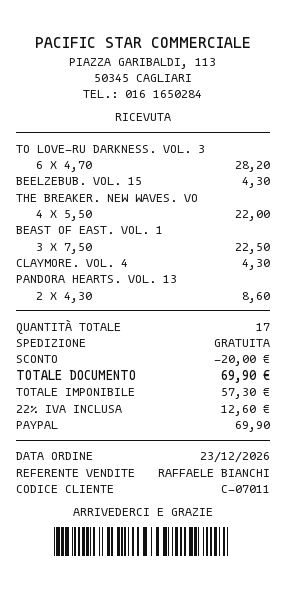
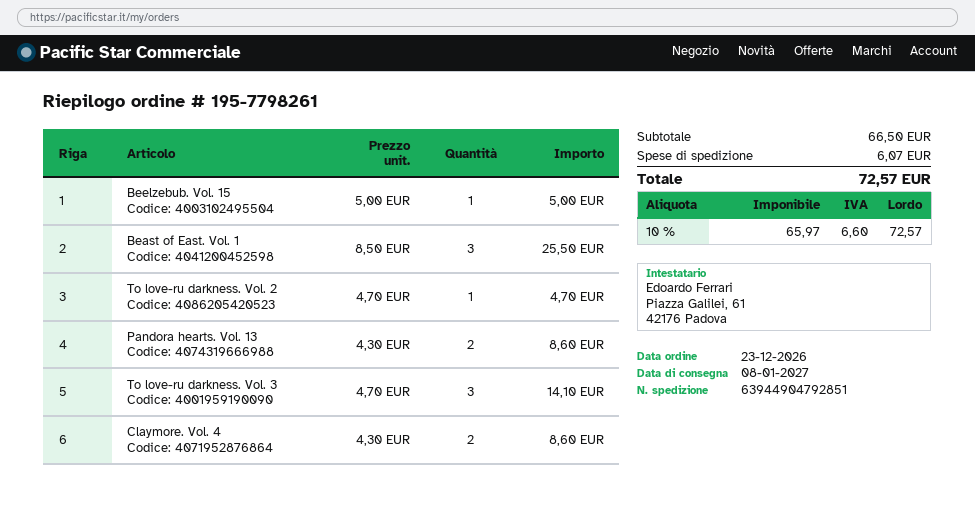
TO LOVE-RU DARKNESS. VOL. 3: 6 x 4.70 = 28.20 -> 3 x 4.70 = 14.10
BEELZEBUB. VOL. 15: 1 x 4.30 = 4.30 -> 1 x 5.00 = 5.00
THE BREAKER. NEW WAVES. VO: 4 x 5.50 = 22.00 -> none
BEAST OF EAST. VOL. 1: 3 x 7.50 = 22.50 -> 3 x 8.50 = 25.50
CLAYMORE. VOL. 4: 1 x 4.30 = 4.30 -> 2 x 4.30 = 8.60
To love-ru darkness. Vol. 2: none -> 1 x 4.70 = 4.70
discount: 20.00 -> none
shipping: 0.00 -> 6.07
net: 57.30 -> 65.97
tax: 22% = 12.60 -> 10% = 6.60
total: 69.90 -> 72.57

